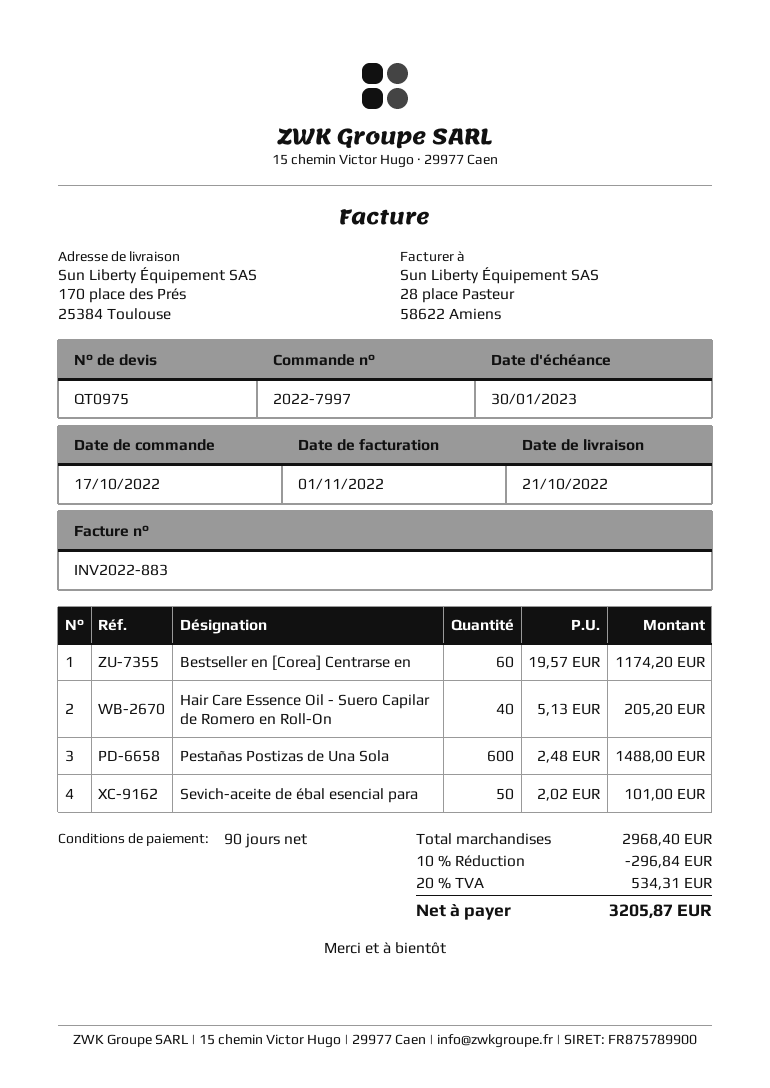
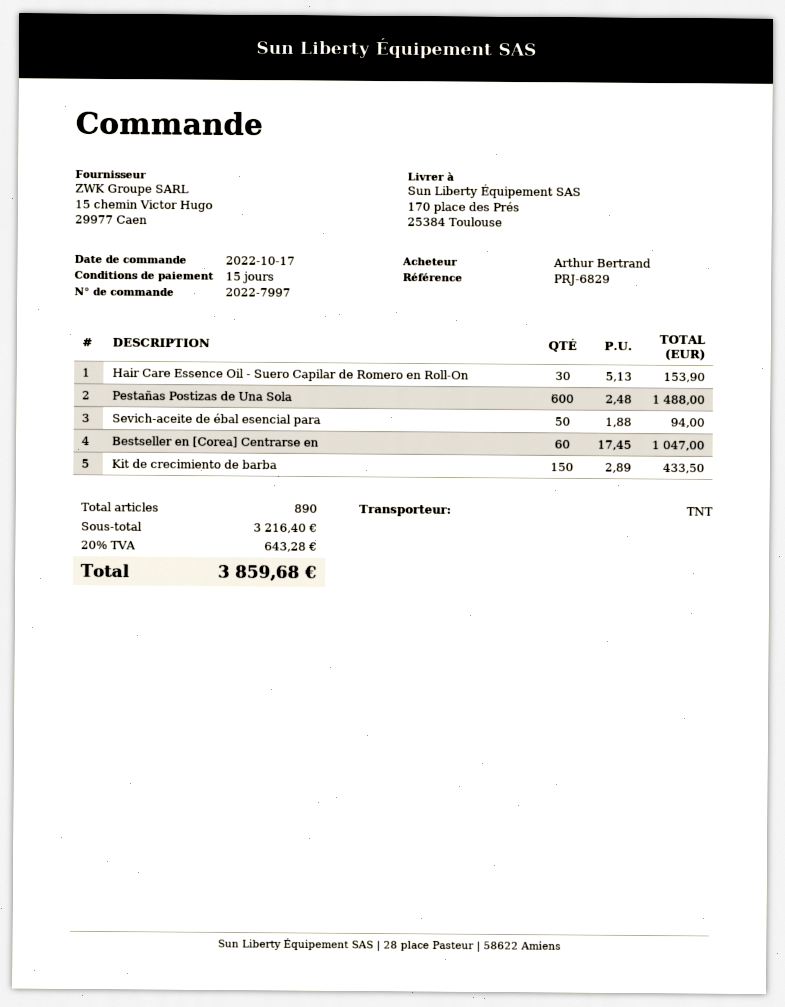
payment terms: 90 days -> 15 days
Bestseller en [Corea] Centrarse en: 60 x 19.57 = 1174.20 -> 60 x 17.45 = 1047.00
Hair Care Essence Oil - Suero Capilar de Romero en Roll-On: 40 x 5.13 = 205.20 -> 30 x 5.13 = 153.90
Sevich-aceite de ébal esencial para: 50 x 2.02 = 101.00 -> 50 x 1.88 = 94.00
Kit de crecimiento de barba: none -> 150 x 2.89 = 433.50
subtotal: 2968.40 -> 3216.40
discount: 10% = 296.84 -> none
tax: 20% = 534.31 -> 20% = 643.28
total: 3205.87 -> 3859.68

